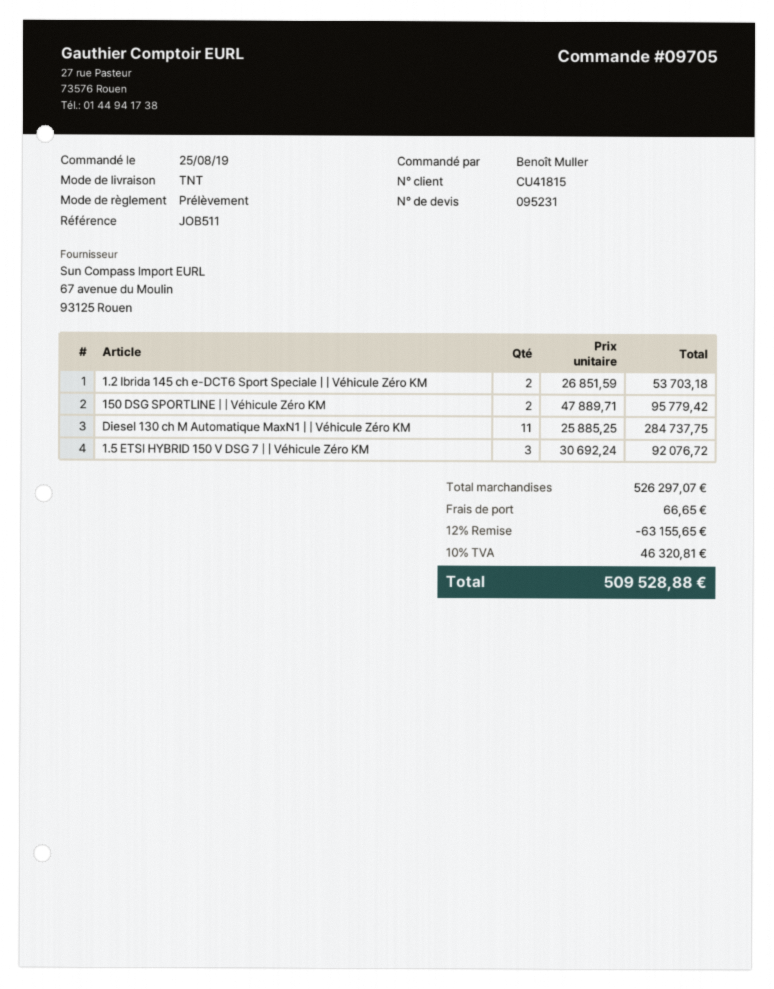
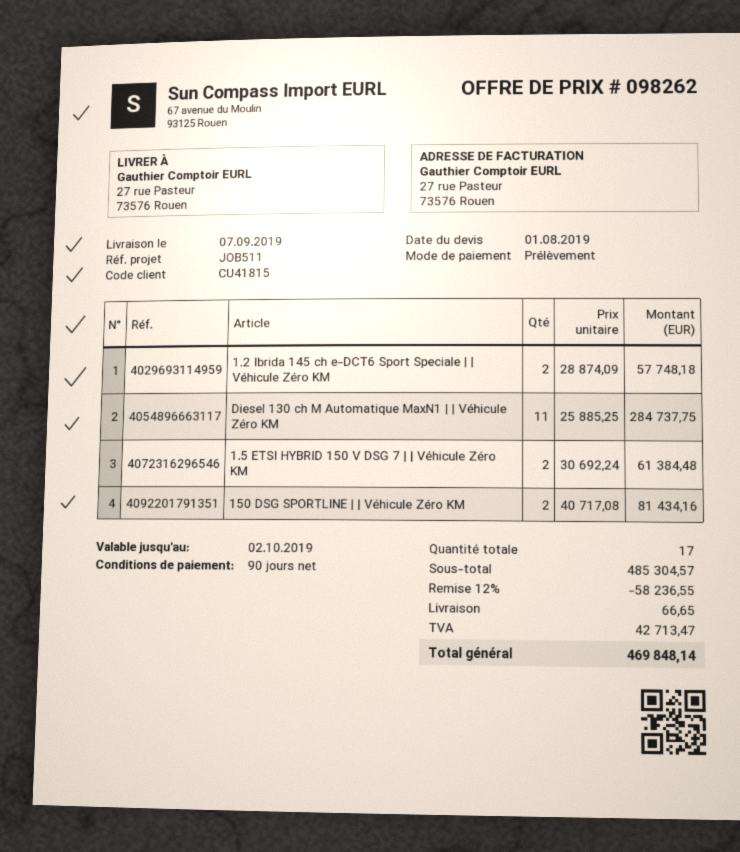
quote number: 095231 -> 098262
1.2 Ibrida 145 ch e-DCT6 Sport Speciale | | Véhicule Zéro KM: 2 x 26851.59 = 53703.18 -> 2 x 28874.09 = 57748.18
150 DSG SPORTLINE | | Véhicule Zéro KM: 2 x 47889.71 = 95779.42 -> 2 x 40717.08 = 81434.16
1.5 ETSI HYBRID 150 V DSG 7 | | Véhicule Zéro KM: 3 x 30692.24 = 92076.72 -> 2 x 30692.24 = 61384.48
subtotal: 526297.07 -> 485304.57
discount: 12% = 63155.65 -> 12% = 58236.55
tax: 46320.81 -> 42713.47
total: 509528.88 -> 469848.14

